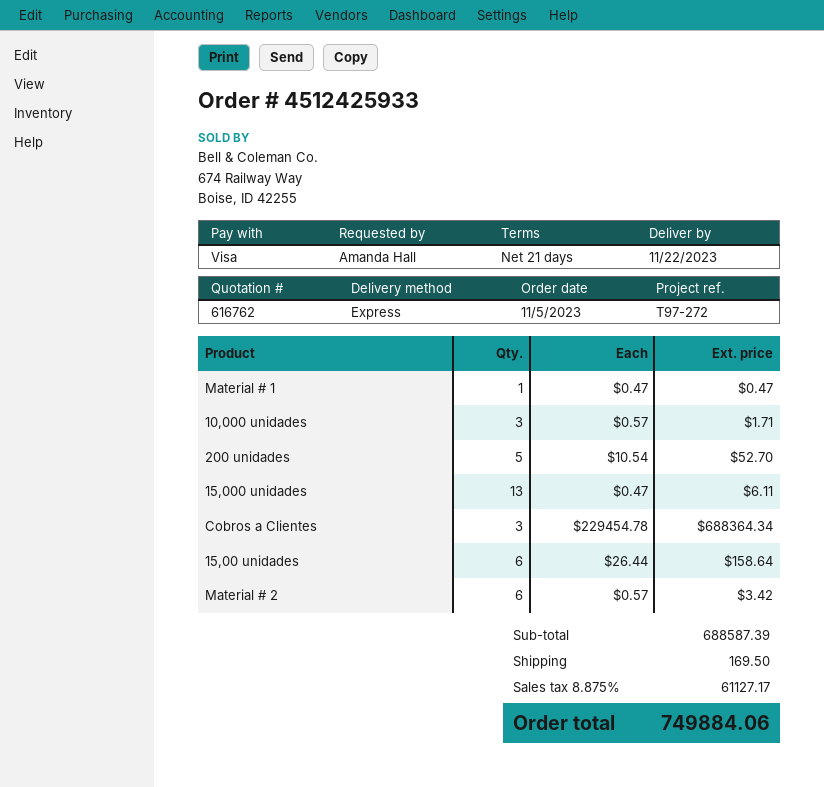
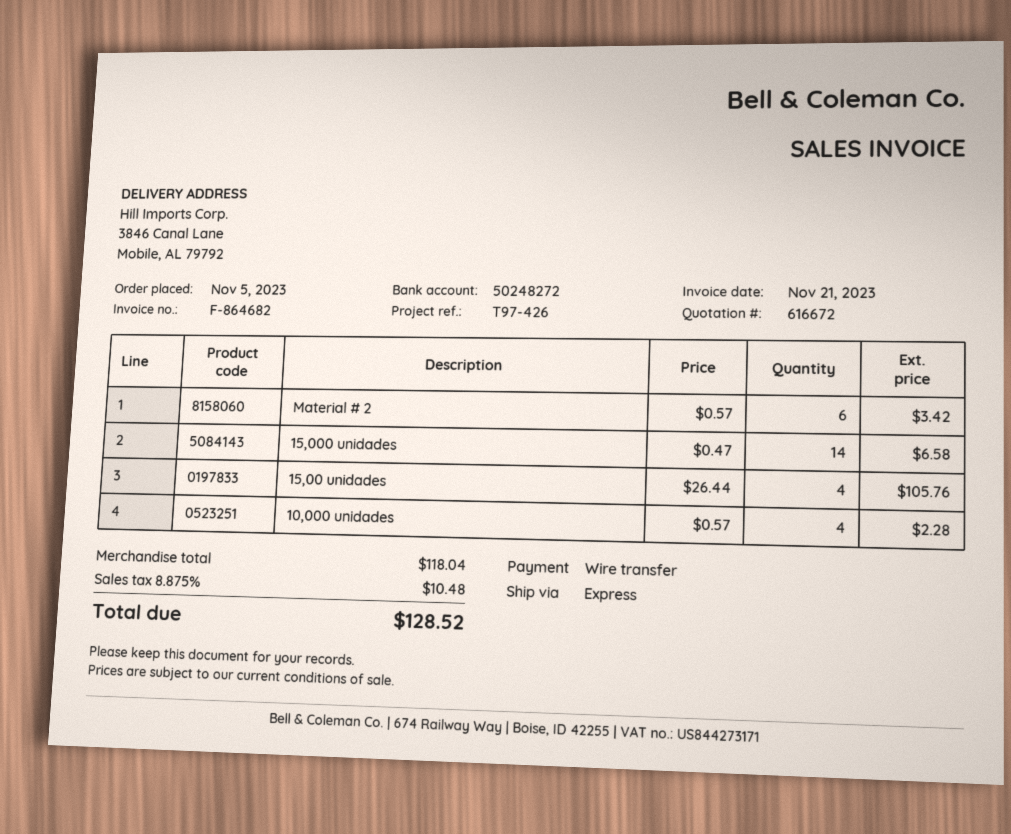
quote number: 616762 -> 616672
reference: T97-272 -> T97-426
payment method: Visa -> bank transfer
Material # 1: 1 x 0.47 = 0.47 -> none
10,000 unidades: 3 x 0.57 = 1.71 -> 4 x 0.57 = 2.28
200 unidades: 5 x 10.54 = 52.70 -> none
15,000 unidades: 13 x 0.47 = 6.11 -> 14 x 0.47 = 6.58
Cobros a Clientes: 3 x 229454.78 = 688364.34 -> none
15,00 unidades: 6 x 26.44 = 158.64 -> 4 x 26.44 = 105.76
subtotal: 688587.39 -> 118.04
shipping: 169.50 -> none
tax: 8.875% = 61127.17 -> 8.875% = 10.48
total: 749884.06 -> 128.52

